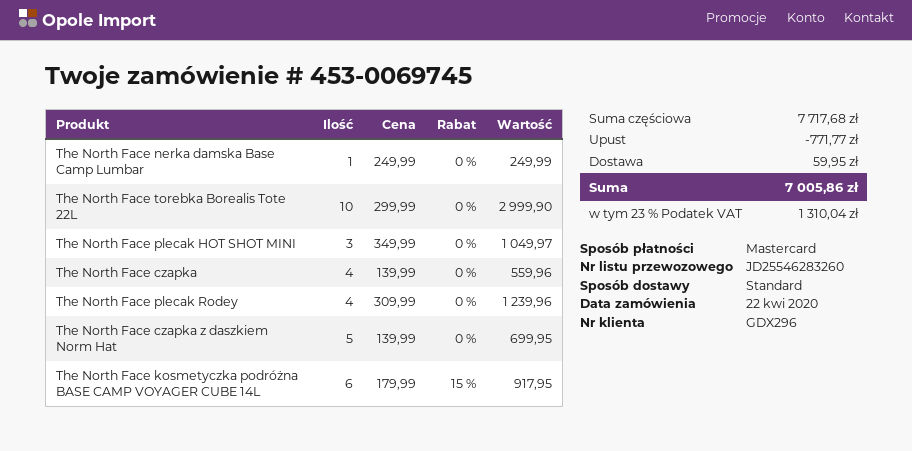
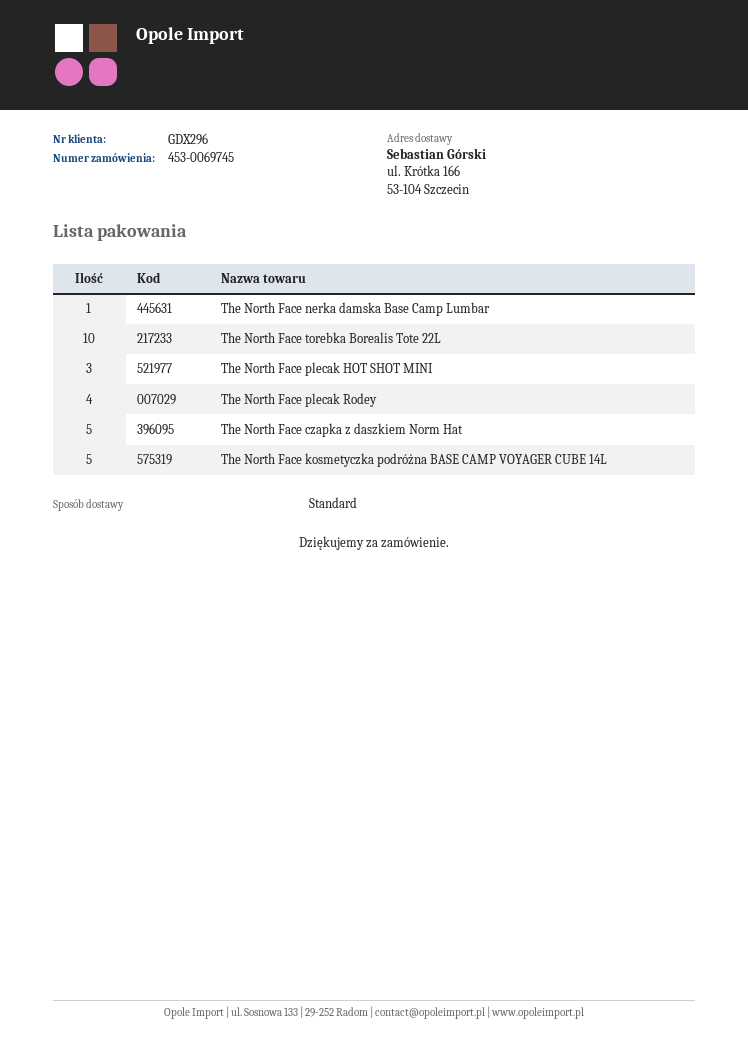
The North Face czapka: 4 -> none
The North Face kosmetyczka podróżna BASE CAMP VOYAGER CUBE 14L: 6 -> 5

